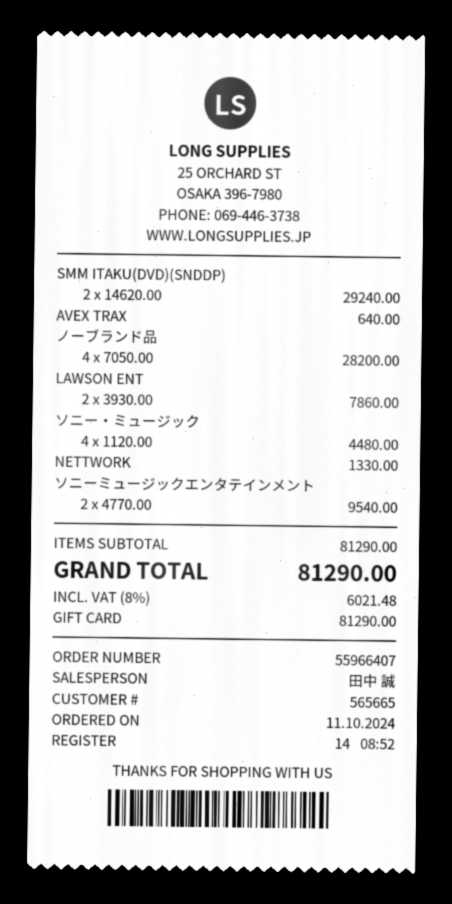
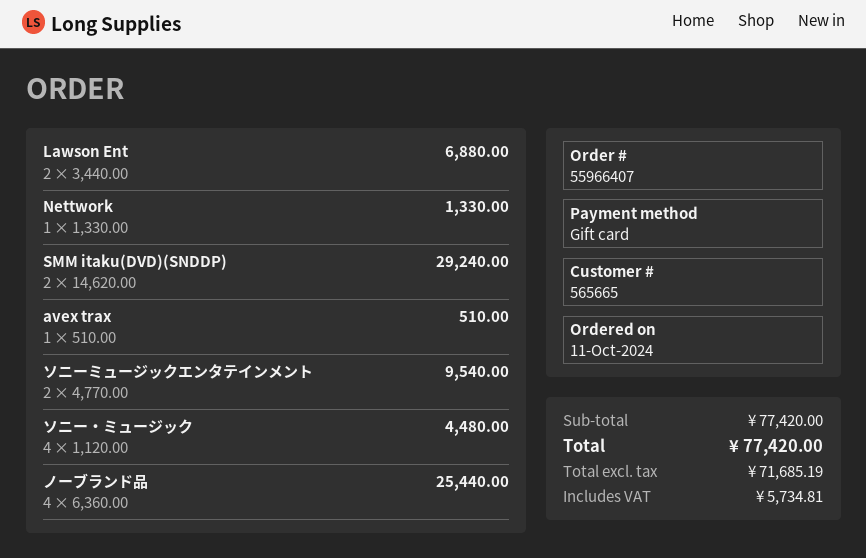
AVEX TRAX: 1 x 640.00 = 640.00 -> 1 x 510.00 = 510.00
ノーブランド品: 4 x 7050.00 = 28200.00 -> 4 x 6360.00 = 25440.00
LAWSON ENT: 2 x 3930.00 = 7860.00 -> 2 x 3440.00 = 6880.00
subtotal: 81290.00 -> 77420.00
tax: 6021.48 -> 5734.81
total: 81290.00 -> 77420.00

